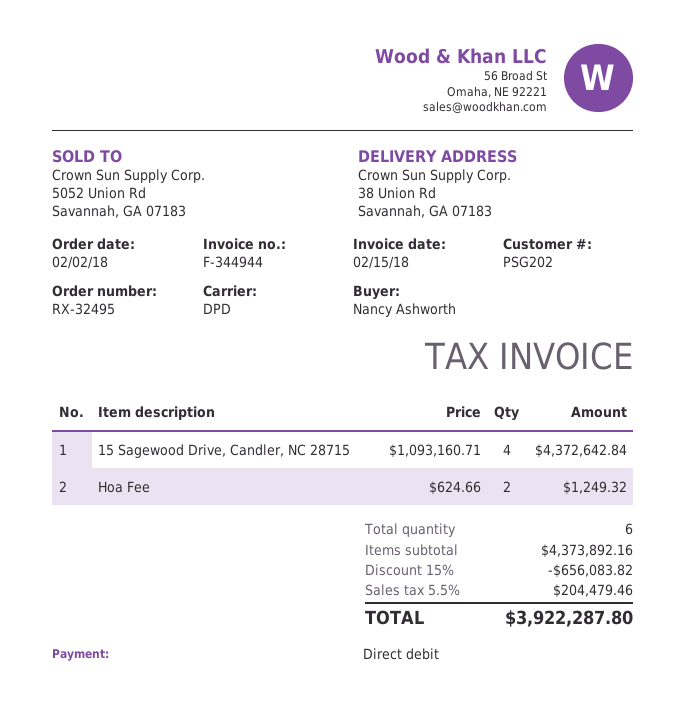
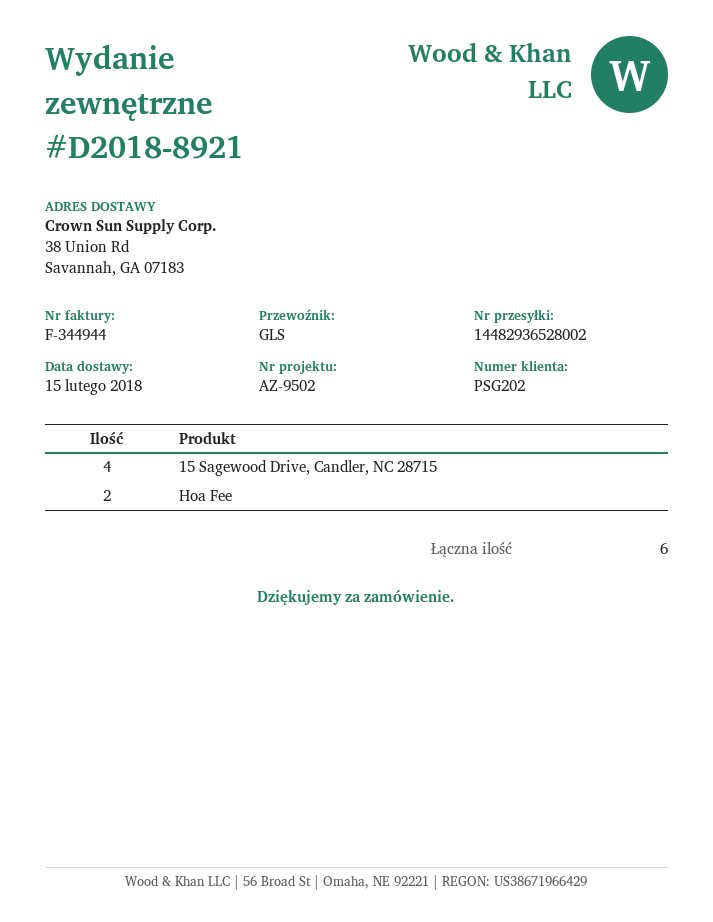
shipping method: DPD -> GLS

